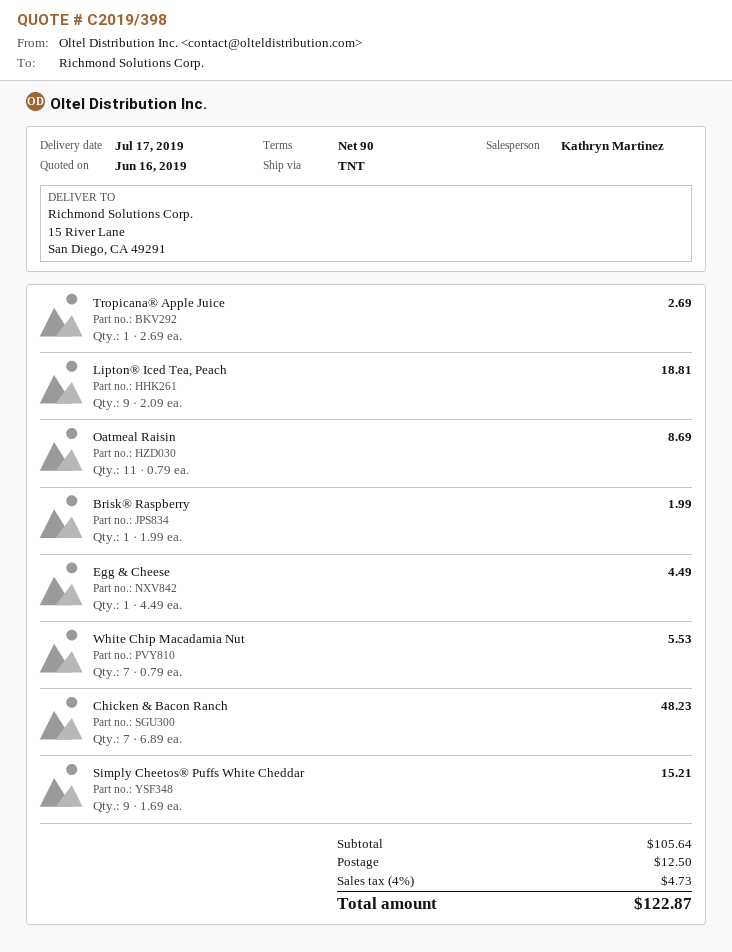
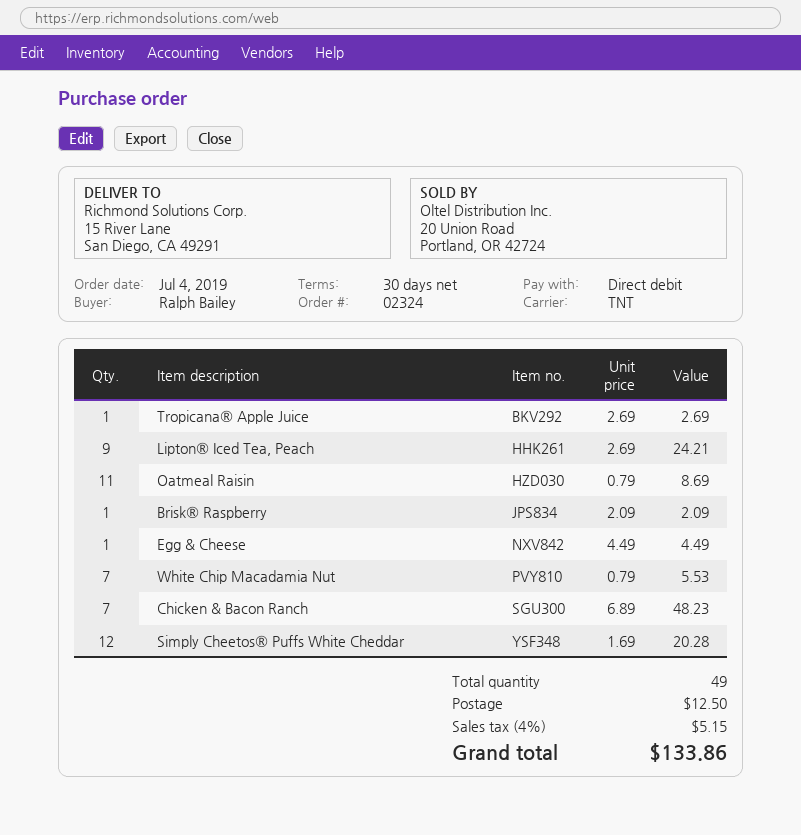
payment terms: 90 days -> 30 days
Lipton® Iced Tea, Peach: 9 x 2.09 = 18.81 -> 9 x 2.69 = 24.21
Brisk® Raspberry: 1 x 1.99 = 1.99 -> 1 x 2.09 = 2.09
Simply Cheetos® Puffs White Cheddar: 9 x 1.69 = 15.21 -> 12 x 1.69 = 20.28
tax: 4% = 4.73 -> 4% = 5.15
total: 122.87 -> 133.86

